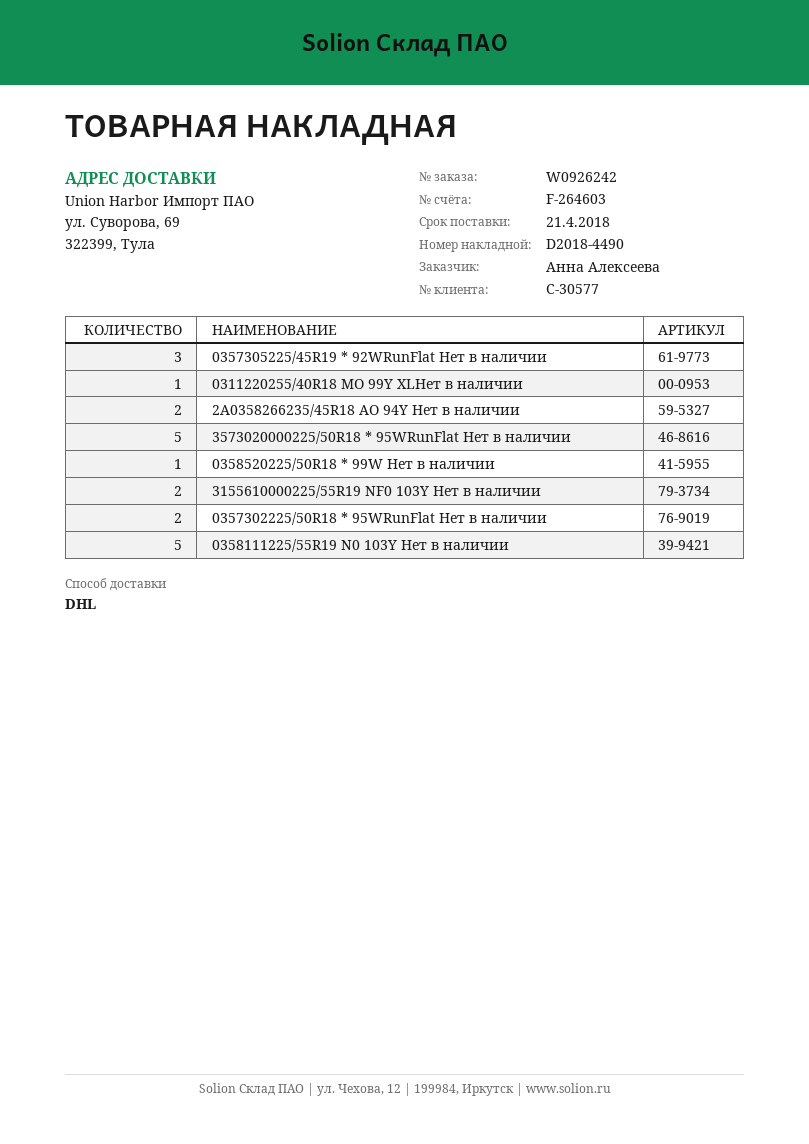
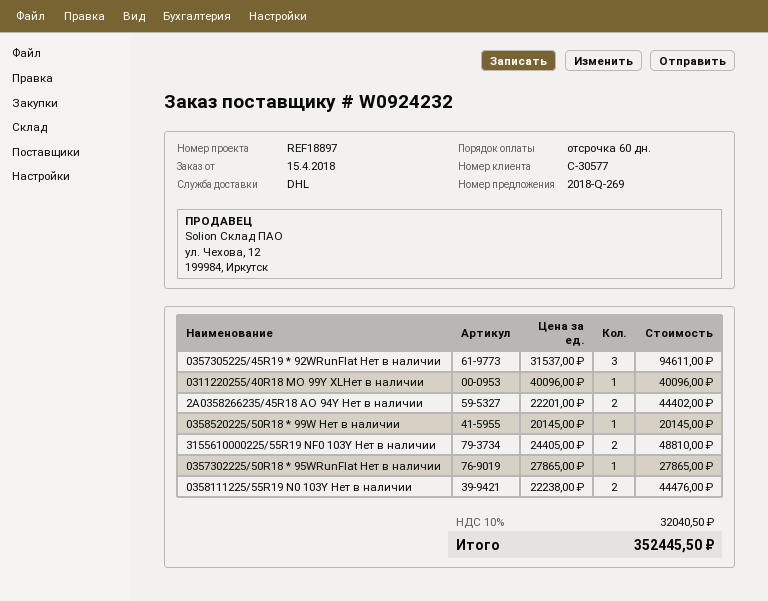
order number: W0926242 -> W0924232
3573020000225/50R18 * 95WRunFlat Нет в наличии: 5 -> none
0357302225/50R18 * 95WRunFlat Нет в наличии: 2 -> 1
0358111225/55R19 N0 103Y Нет в наличии: 5 -> 2

